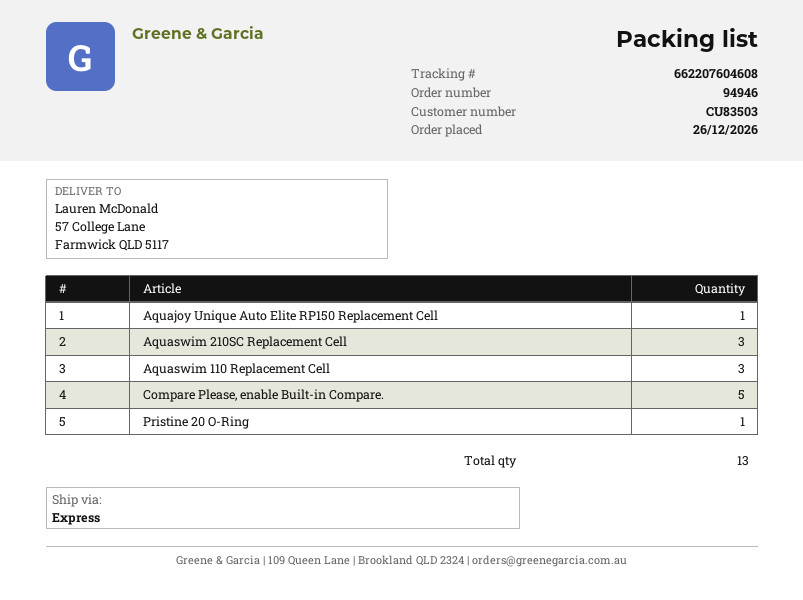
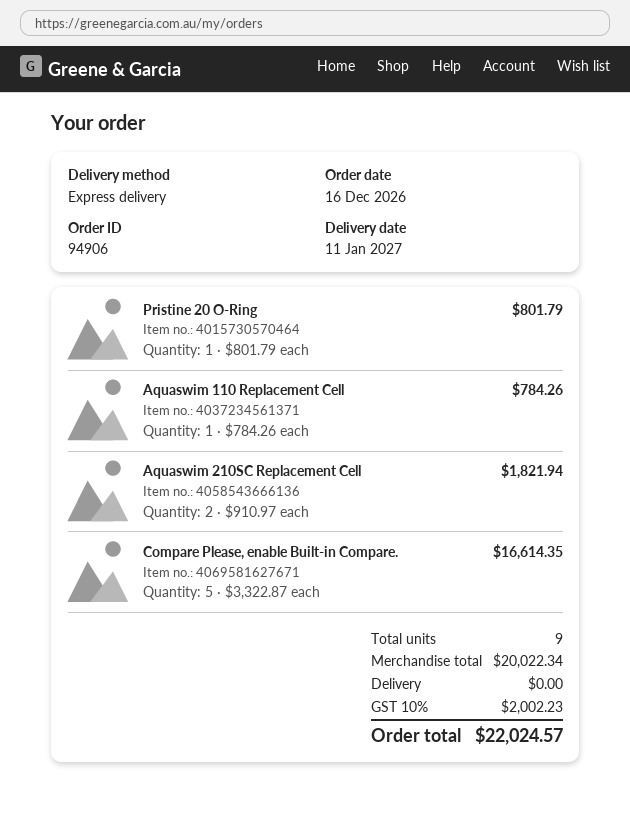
order number: 94946 -> 94906
order date: 2026-12-26 -> 2026-12-16
Aquajoy Unique Auto Elite RP150 Replacement Cell: 1 -> none
Aquaswim 210SC Replacement Cell: 3 -> 2
Aquaswim 110 Replacement Cell: 3 -> 1
total quantity: 13 -> 9

